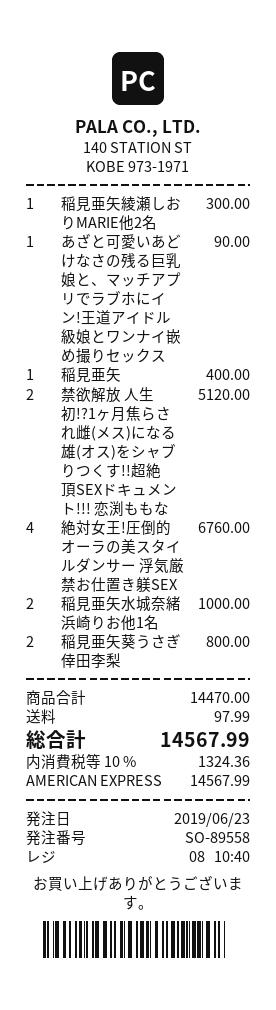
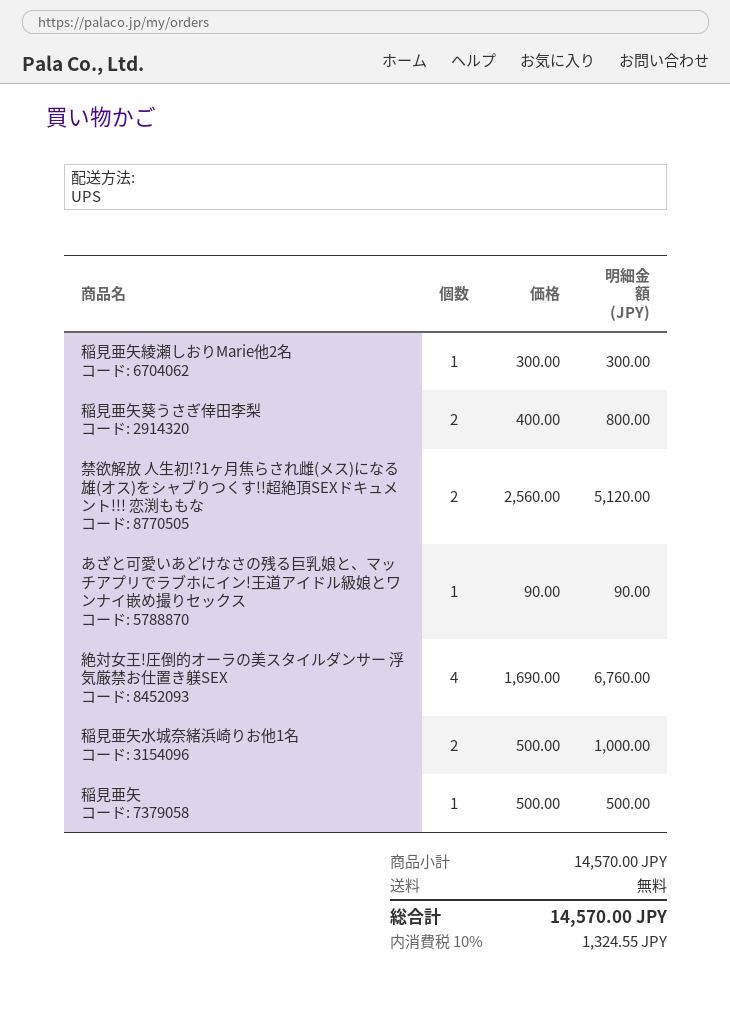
稲見亜矢: 1 for 400.00 -> 1 for 500.00
subtotal: 14470.00 -> 14570.00
shipping: 97.99 -> 0.00
tax: 10% = 1324.36 -> 10% = 1324.55
total: 14567.99 -> 14570.00

